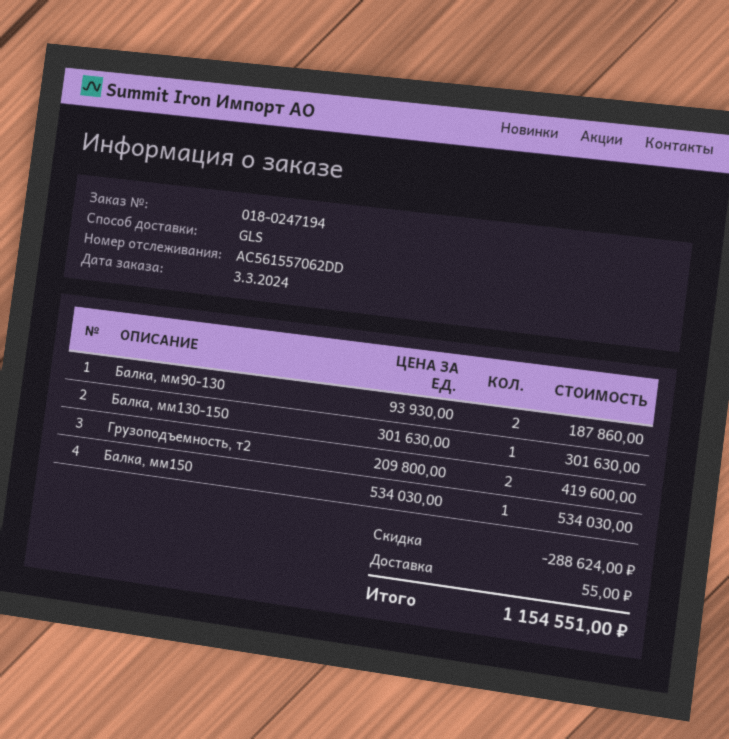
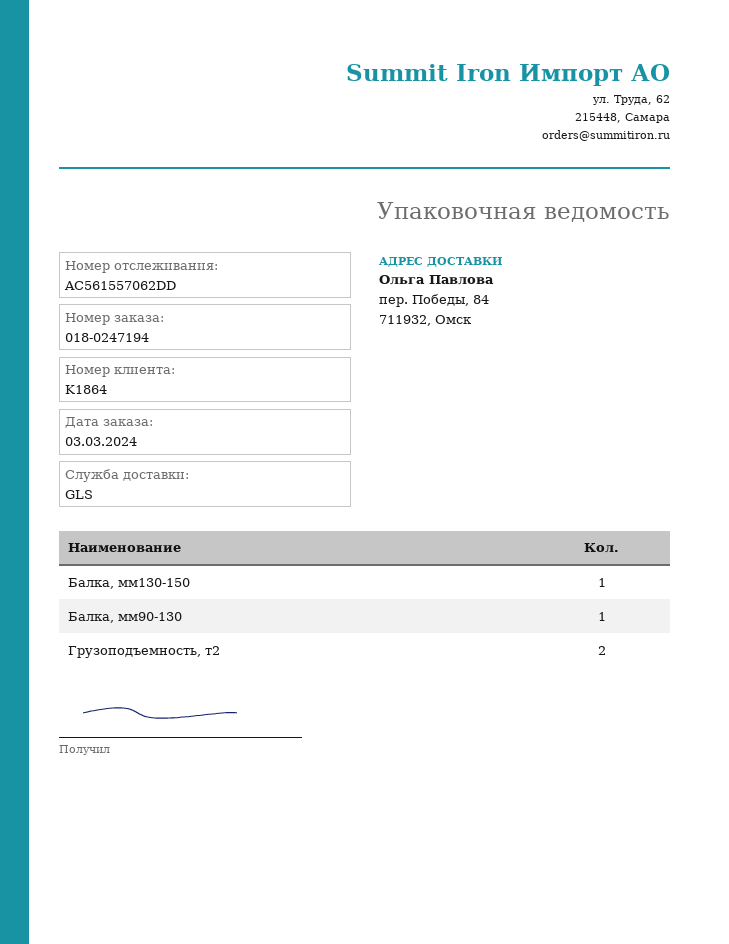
Балка, мм90-130: 2 -> 1
Балка, мм150: 1 -> none

